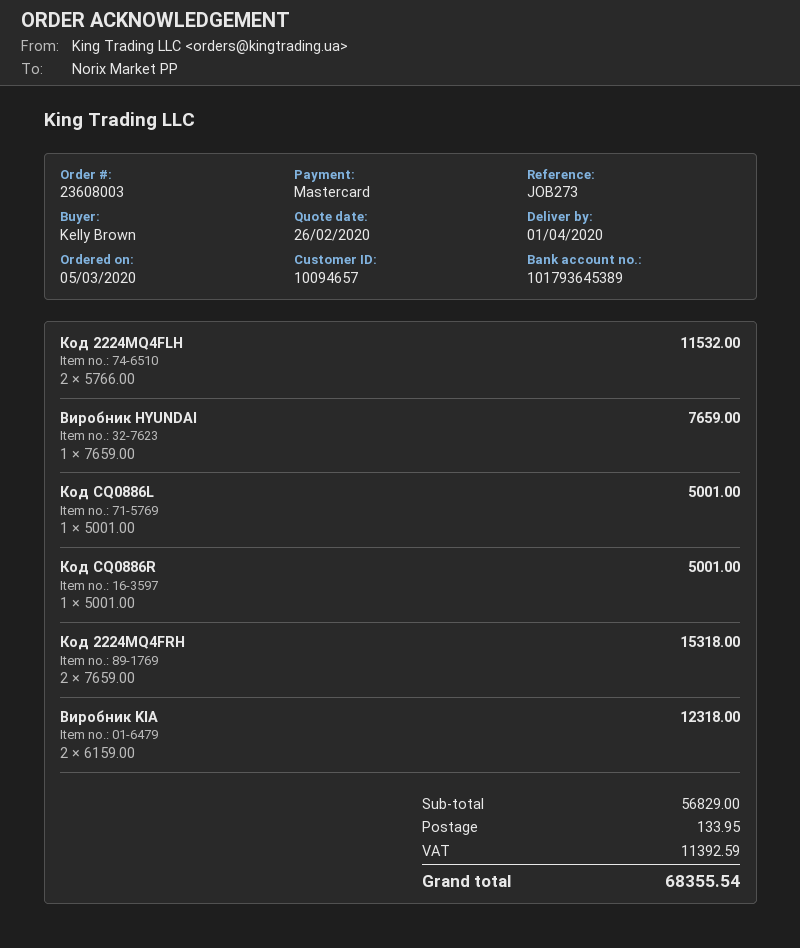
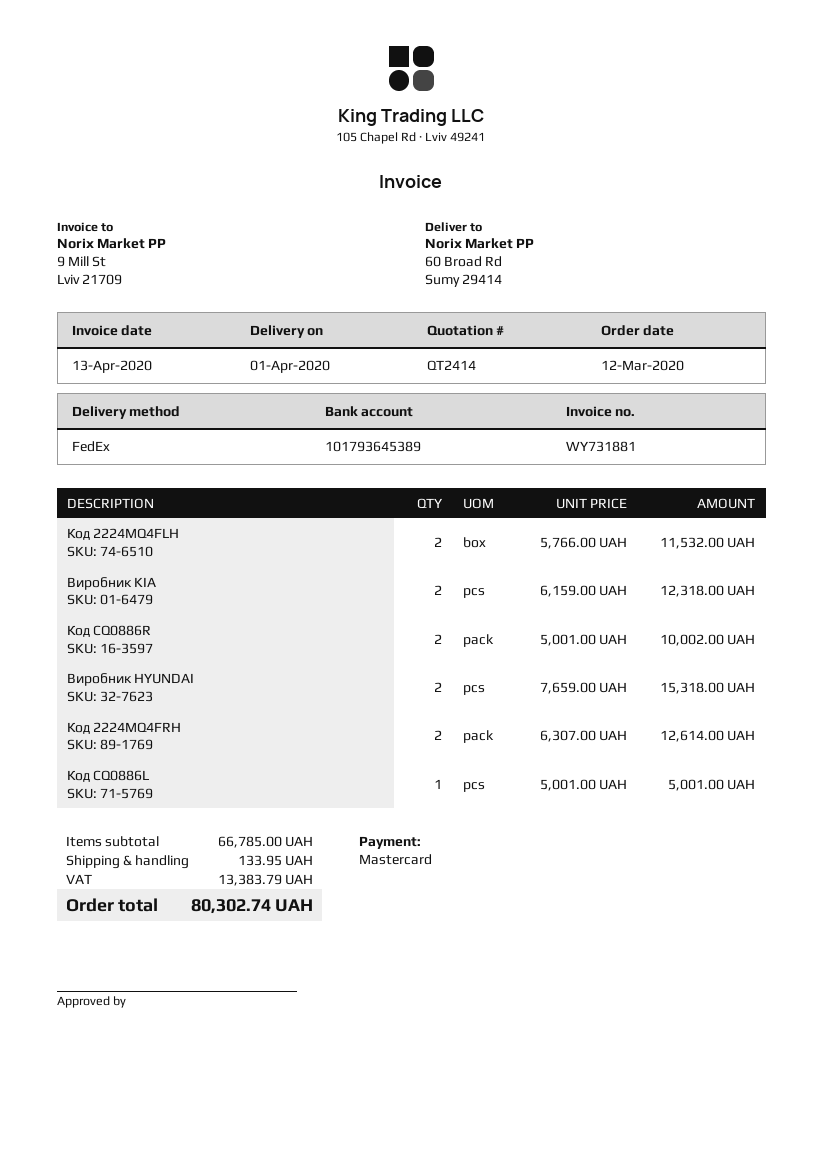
order date: 2020-03-05 -> 2020-03-12
Виробник HYUNDAI: 1 x 7659.00 = 7659.00 -> 2 x 7659.00 = 15318.00
Код CQ0886R: 1 x 5001.00 = 5001.00 -> 2 x 5001.00 = 10002.00
Код 2224MQ4FRH: 2 x 7659.00 = 15318.00 -> 2 x 6307.00 = 12614.00
subtotal: 56829.00 -> 66785.00
tax: 11392.59 -> 13383.79
total: 68355.54 -> 80302.74

